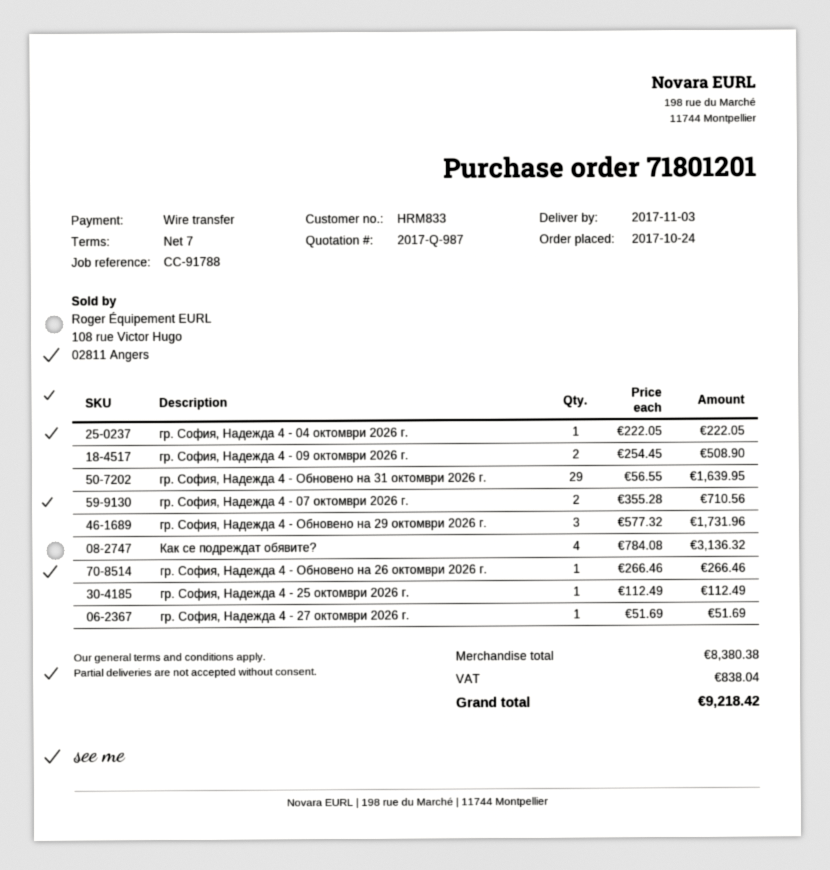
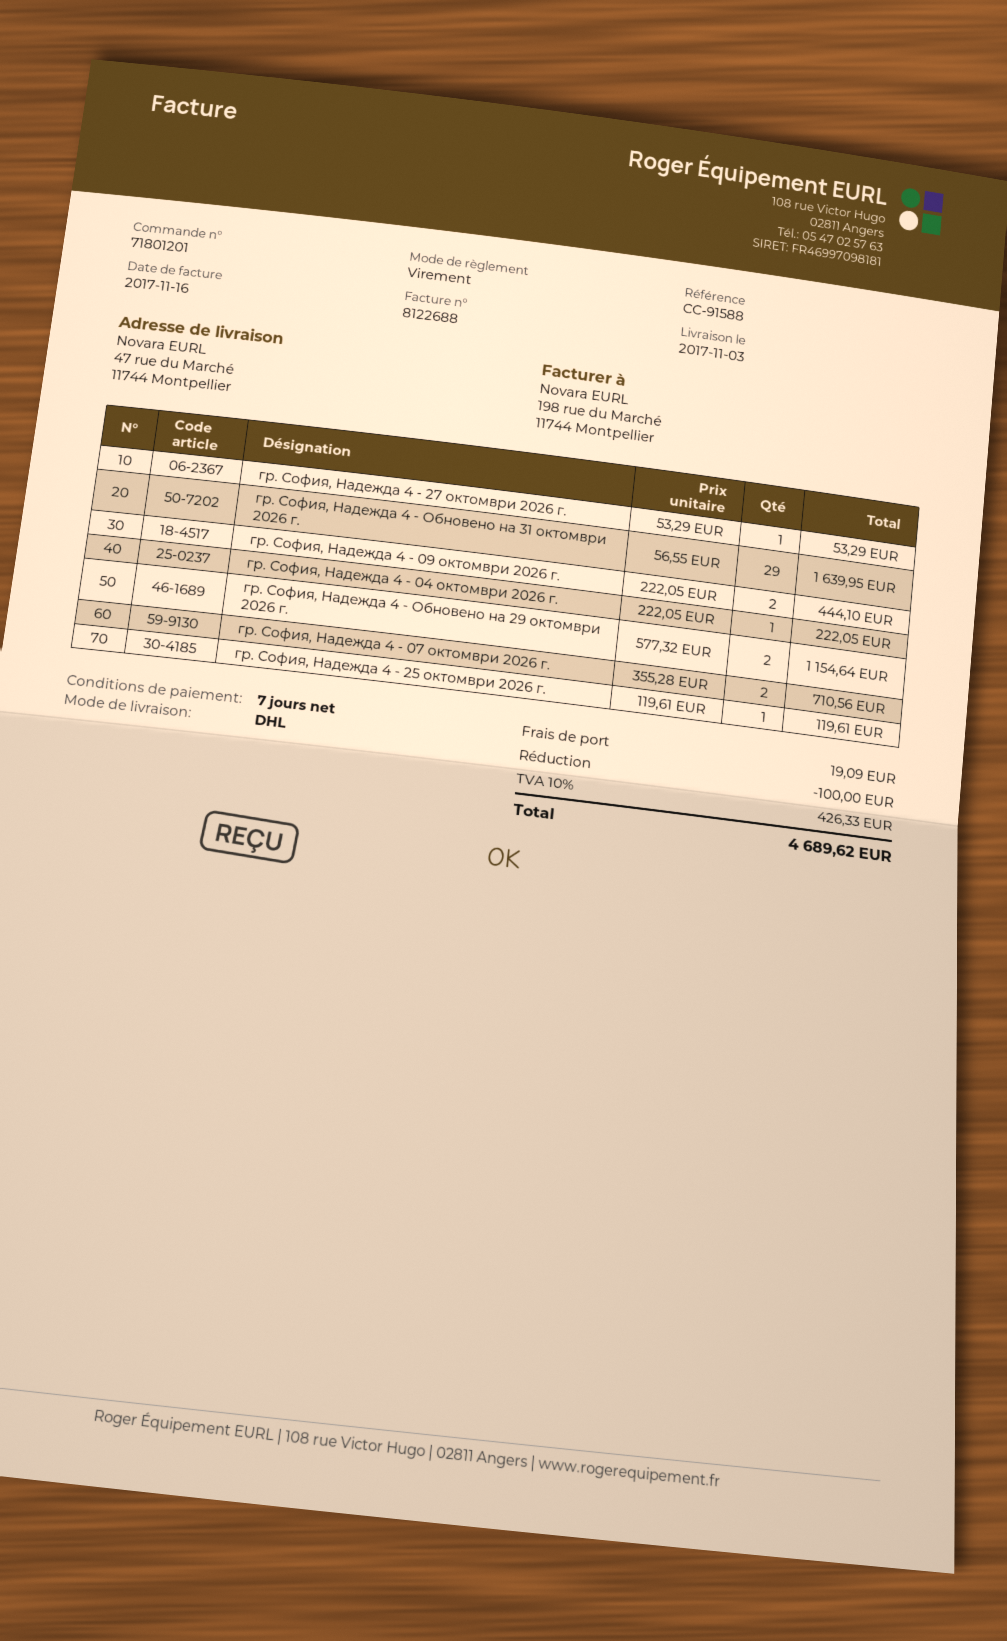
reference: CC-91788 -> CC-91588
гр. София, Надежда 4 - 09 октомври 2026 г.: 2 x 254.45 = 508.90 -> 2 x 222.05 = 444.10
гр. София, Надежда 4 - Обновено на 29 октомври 2026 г.: 3 x 577.32 = 1731.96 -> 2 x 577.32 = 1154.64
Как се подреждат обявите?: 4 x 784.08 = 3136.32 -> none
гр. София, Надежда 4 - Обновено на 26 октомври 2026 г.: 1 x 266.46 = 266.46 -> none
гр. София, Надежда 4 - 25 октомври 2026 г.: 1 x 112.49 = 112.49 -> 1 x 119.61 = 119.61
гр. София, Надежда 4 - 27 октомври 2026 г.: 1 x 51.69 = 51.69 -> 1 x 53.29 = 53.29
discount: none -> 100.00
shipping: none -> 19.09
tax: 838.04 -> 426.33
total: 9218.42 -> 4689.62

